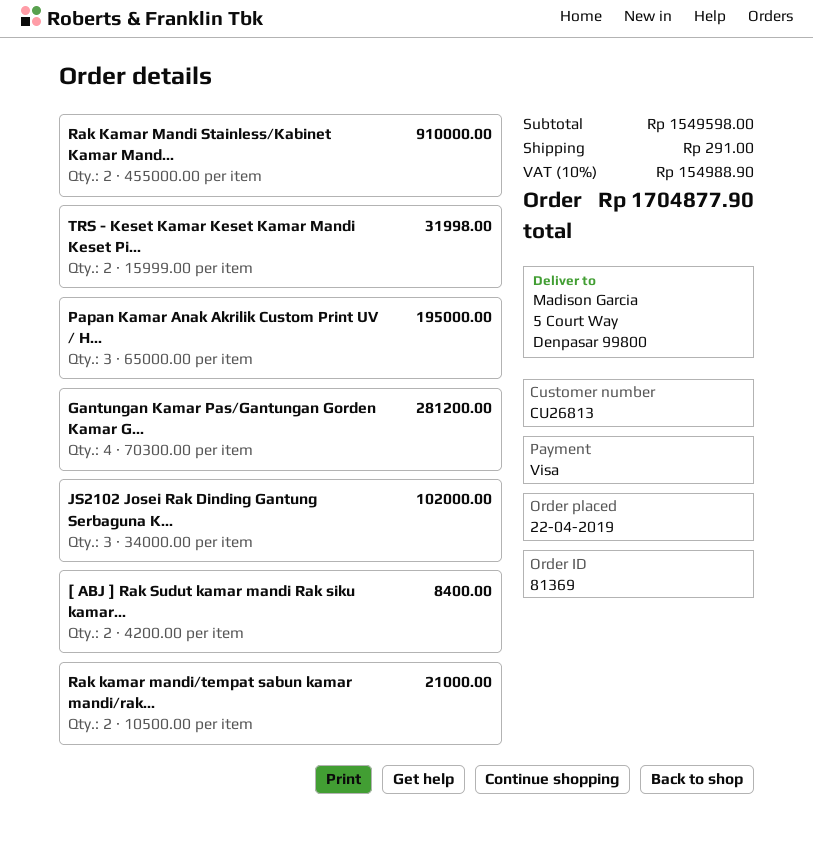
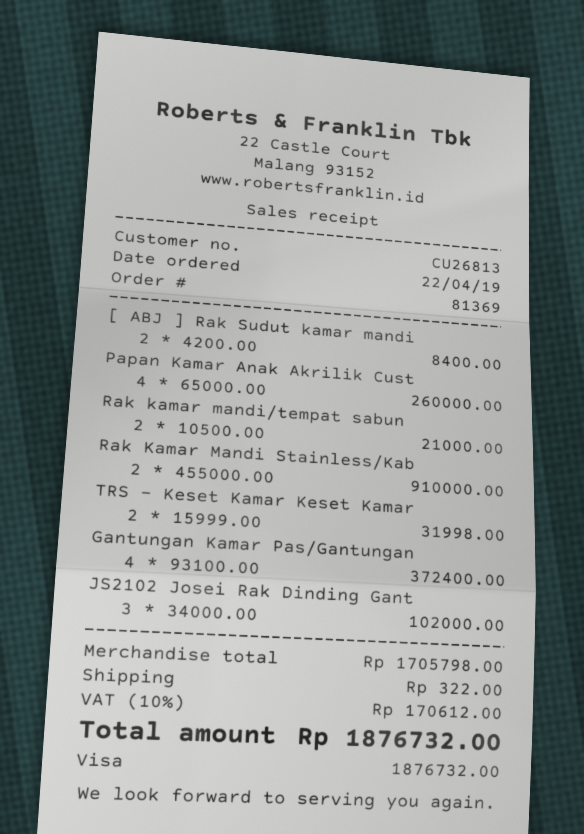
Papan Kamar Anak Akrilik Custom Print UV / H...: 3 x 65000.00 = 195000.00 -> 4 x 65000.00 = 260000.00
Gantungan Kamar Pas/Gantungan Gorden Kamar G...: 4 x 70300.00 = 281200.00 -> 4 x 93100.00 = 372400.00
subtotal: 1549598.00 -> 1705798.00
shipping: 291.00 -> 322.00
tax: 10% = 154988.90 -> 10% = 170612.00
total: 1704877.90 -> 1876732.00

